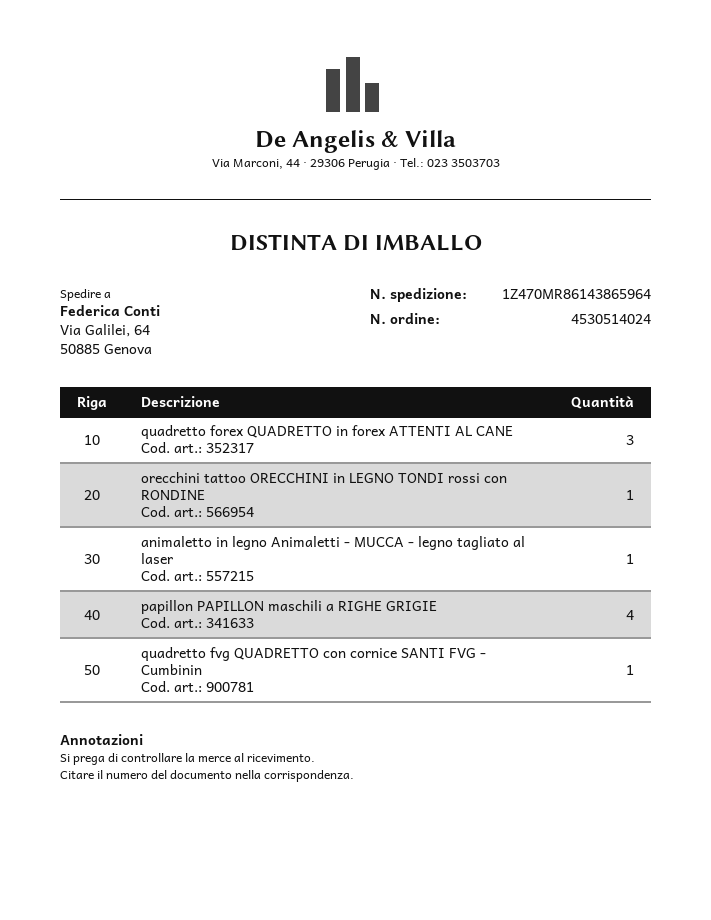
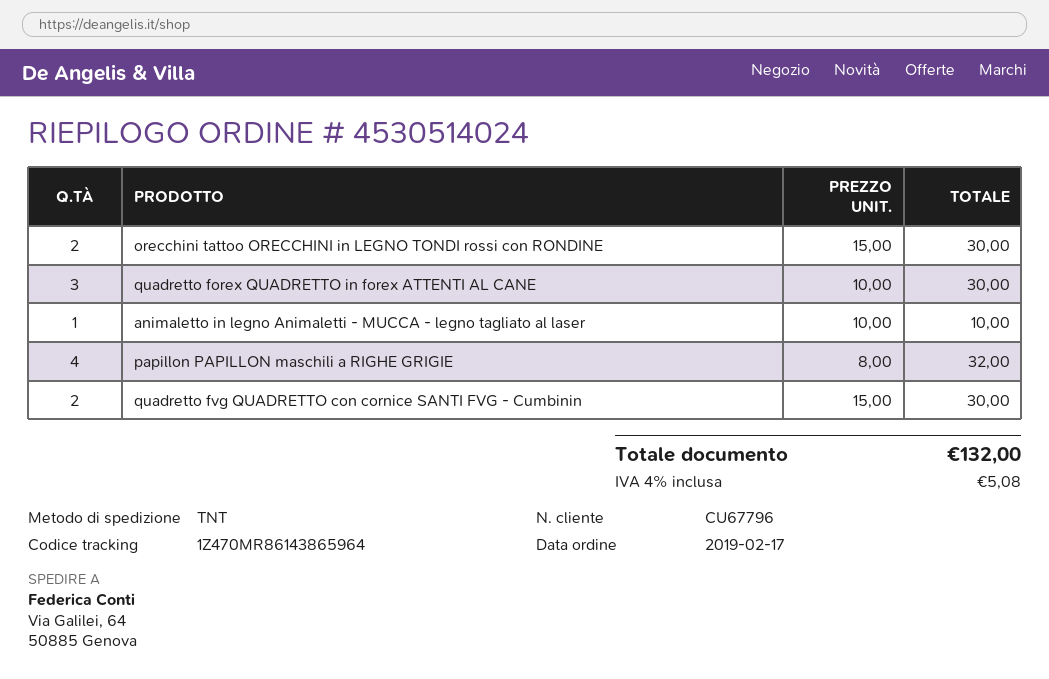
orecchini tattoo ORECCHINI in LEGNO TONDI rossi con RONDINE: 1 -> 2
quadretto fvg QUADRETTO con cornice SANTI FVG - Cumbinin: 1 -> 2

